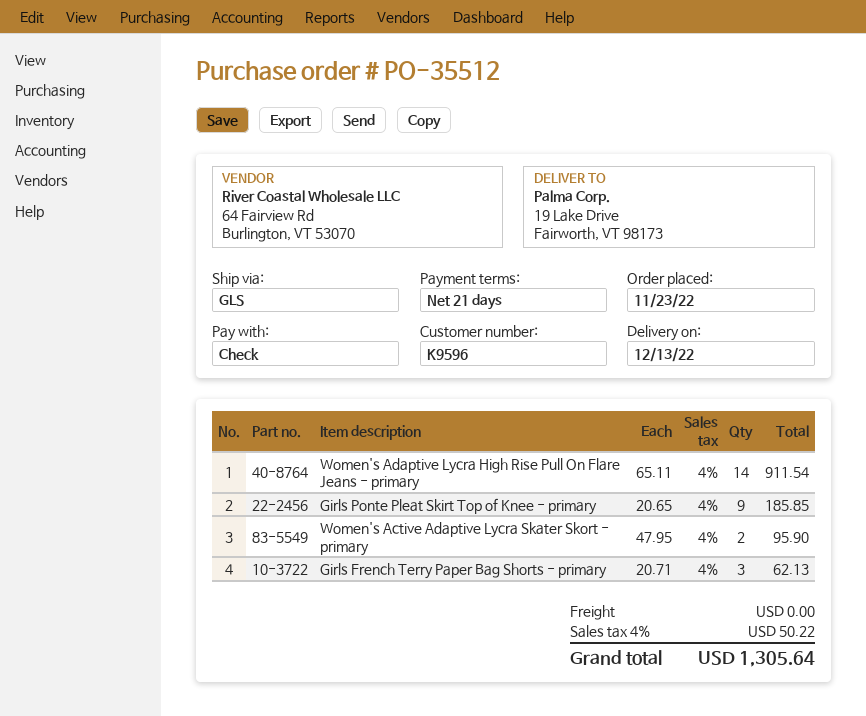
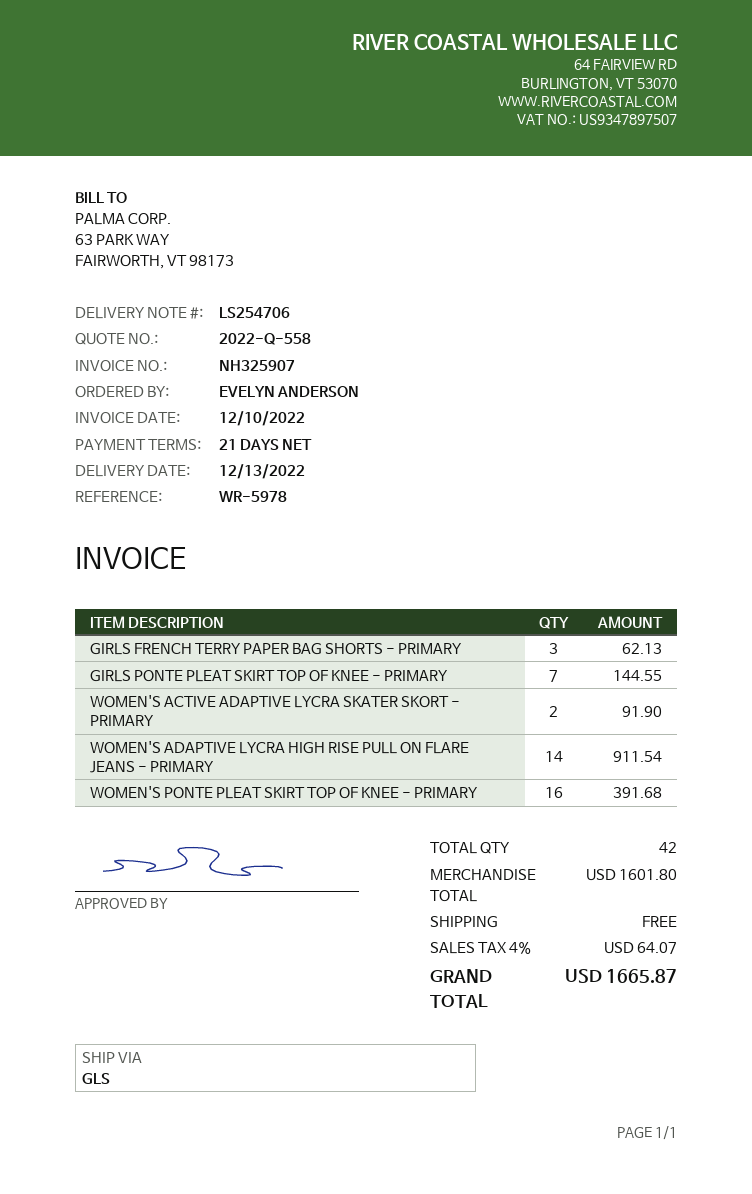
Girls Ponte Pleat Skirt Top of Knee - primary: 9 for 185.85 -> 7 for 144.55
Women's Active Adaptive Lycra Skater Skort - primary: 2 for 95.90 -> 2 for 91.90
WOMEN'S PONTE PLEAT SKIRT TOP OF KNEE - PRIMARY: none -> 16 for 391.68
tax: 4% = 50.22 -> 4% = 64.07
total: 1305.64 -> 1665.87

